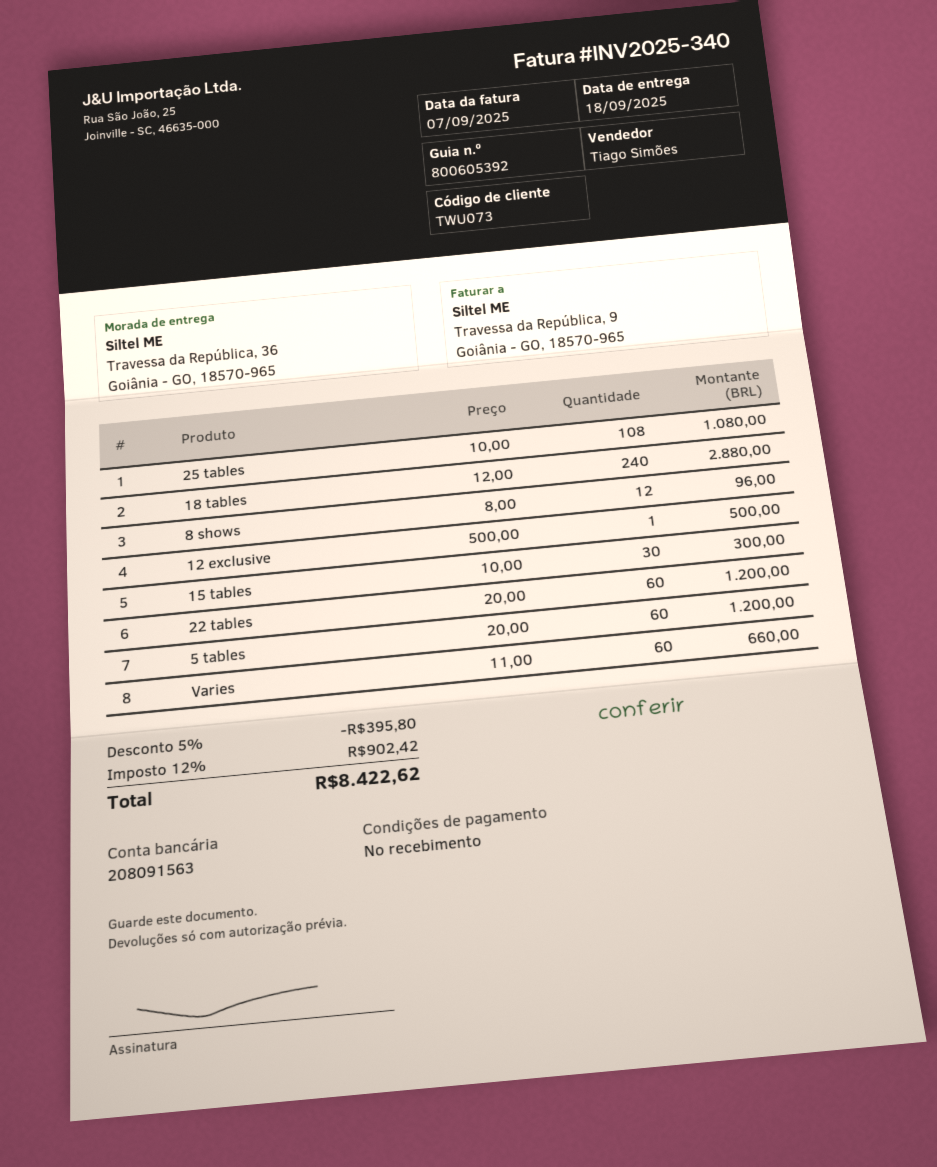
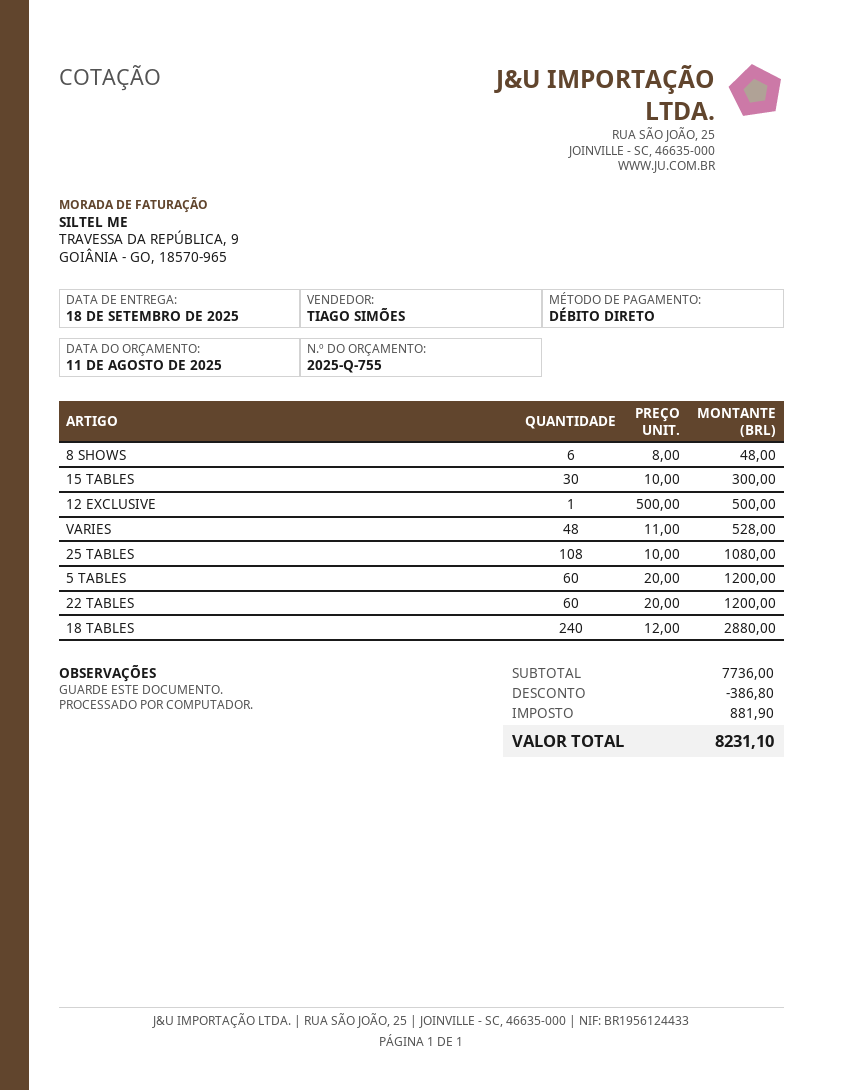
8 shows: 12 x 8.00 = 96.00 -> 6 x 8.00 = 48.00
Varies: 60 x 11.00 = 660.00 -> 48 x 11.00 = 528.00
discount: 395.80 -> 386.80
tax: 902.42 -> 881.90
total: 8422.62 -> 8231.10

